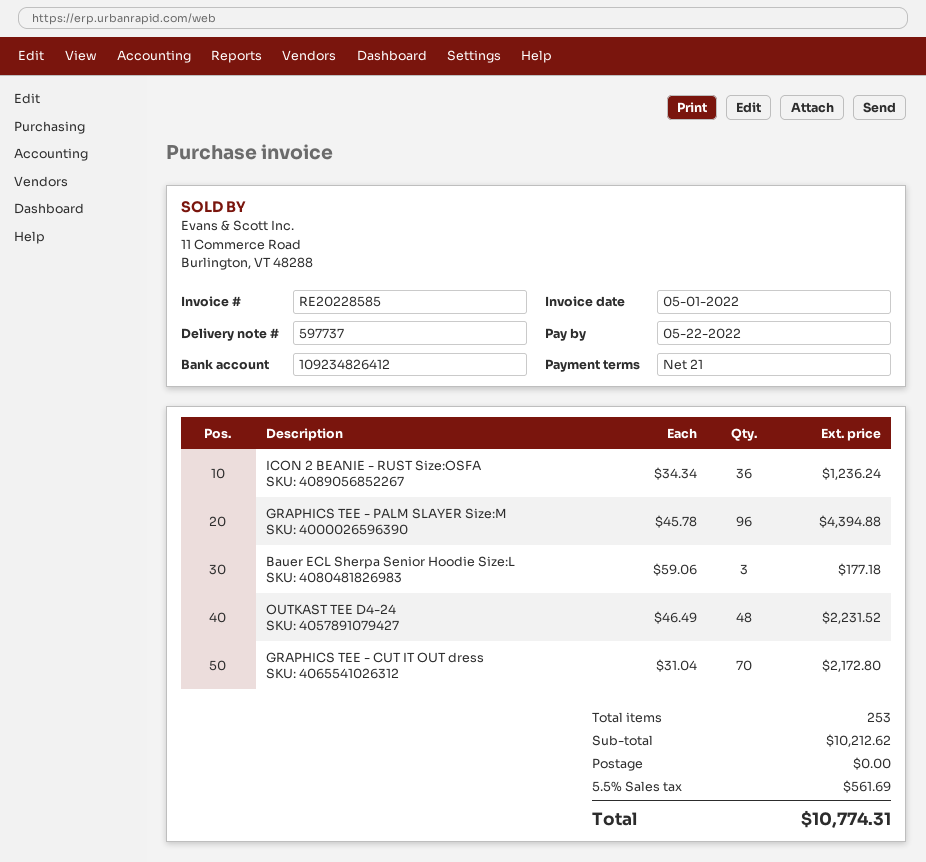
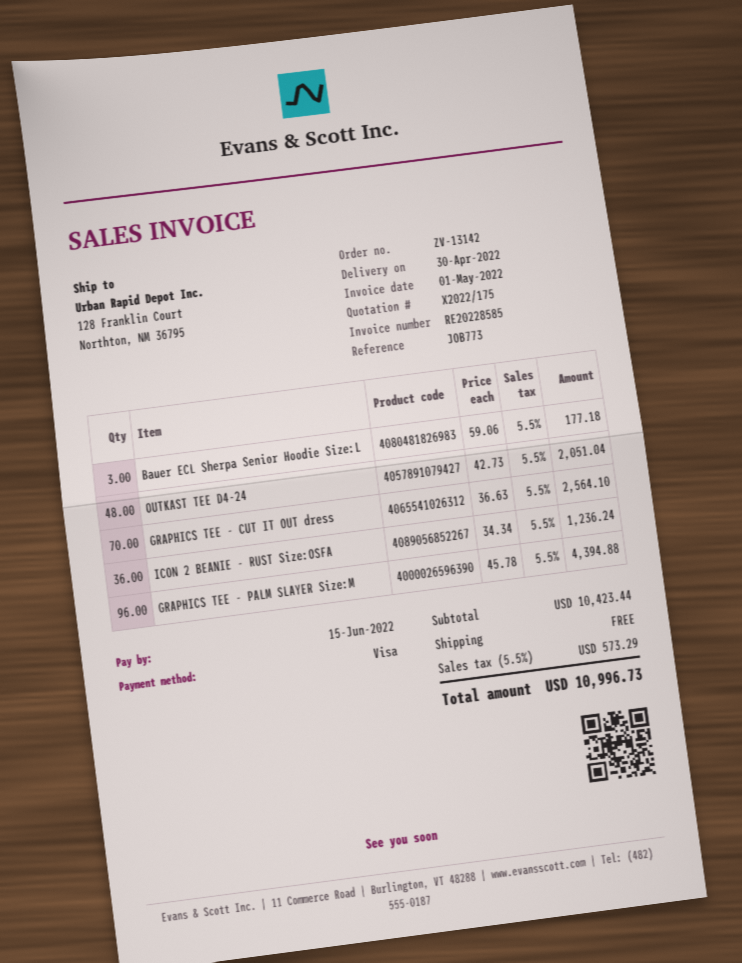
due date: 2022-05-22 -> 2022-06-15
OUTKAST TEE D4-24: 48 x 46.49 = 2231.52 -> 48 x 42.73 = 2051.04
GRAPHICS TEE - CUT IT OUT dress: 70 x 31.04 = 2172.80 -> 70 x 36.63 = 2564.10
subtotal: 10212.62 -> 10423.44
tax: 5.5% = 561.69 -> 5.5% = 573.29
total: 10774.31 -> 10996.73

